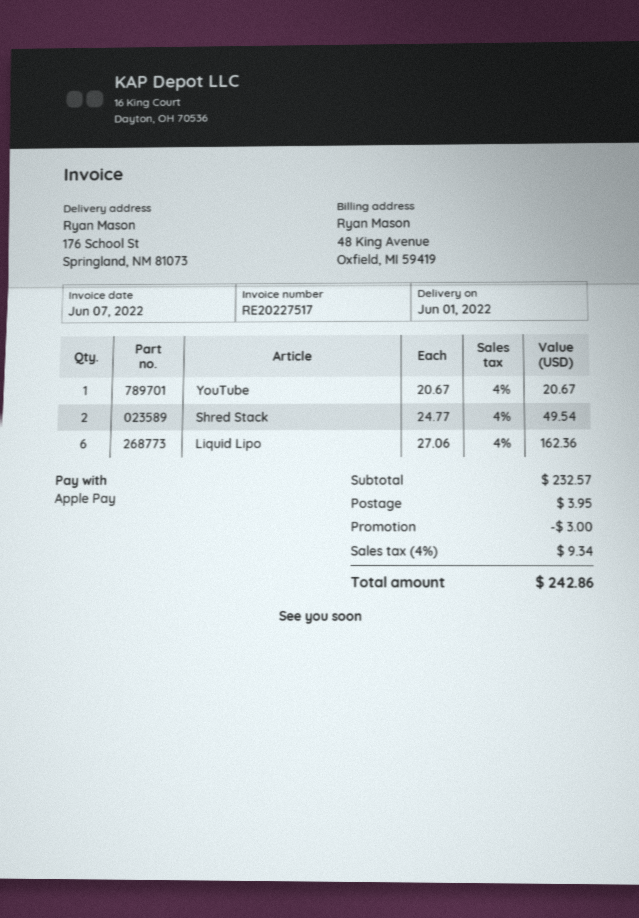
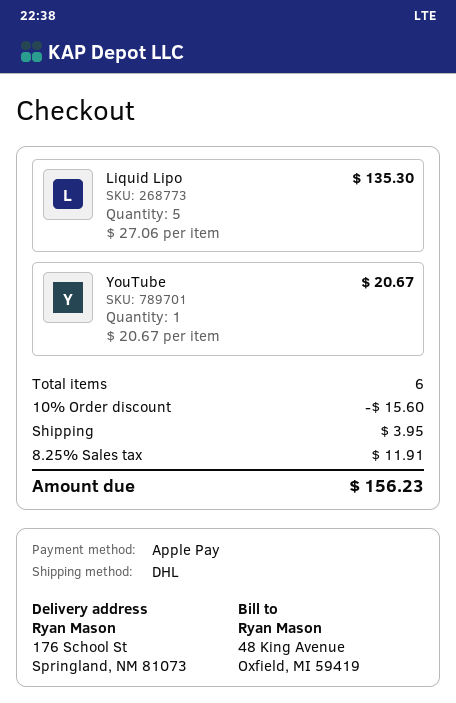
Shred Stack: 2 x 24.77 = 49.54 -> none
Liquid Lipo: 6 x 27.06 = 162.36 -> 5 x 27.06 = 135.30
discount: 3.00 -> 15.60
tax: 4% = 9.34 -> 8.25% = 11.91
total: 242.86 -> 156.23

